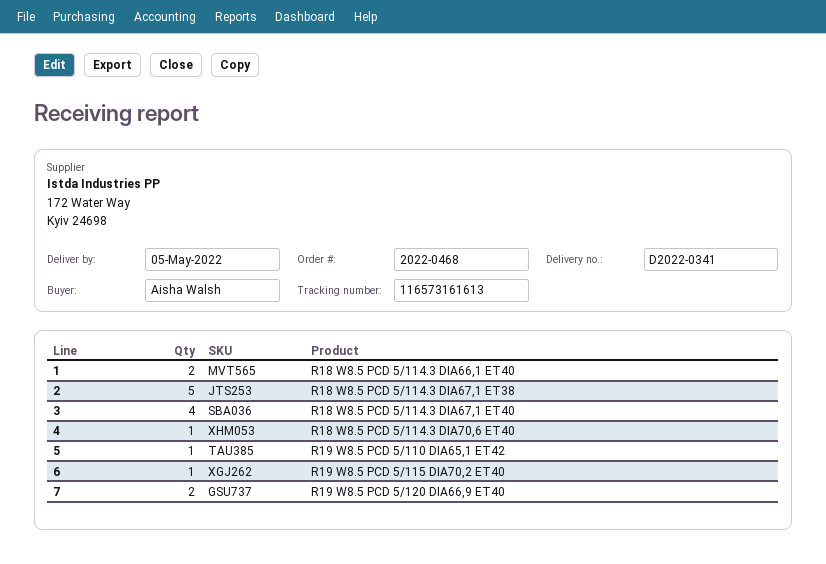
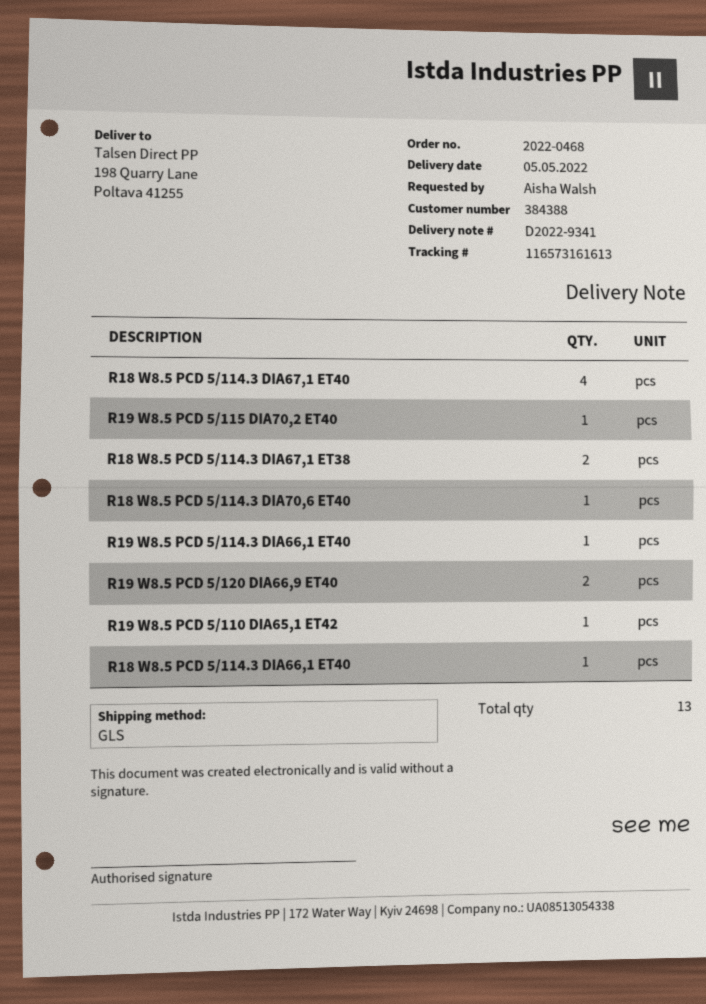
delivery note number: D2022-0341 -> D2022-9341
R18 W8.5 PCD 5/114.3 DIA66,1 ET40: 2 -> 1
R18 W8.5 PCD 5/114.3 DIA67,1 ET38: 5 -> 2
R19 W8.5 PCD 5/114.3 DIA66,1 ET40: none -> 1

